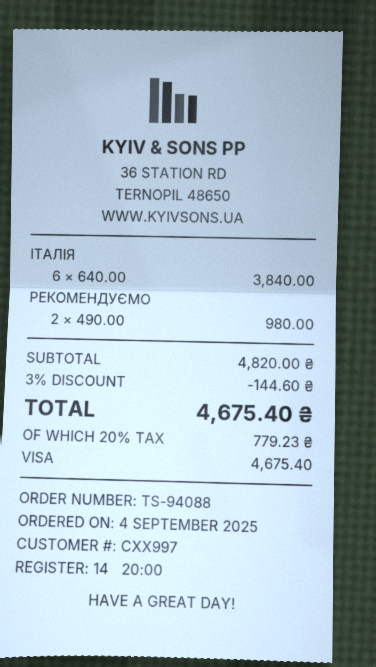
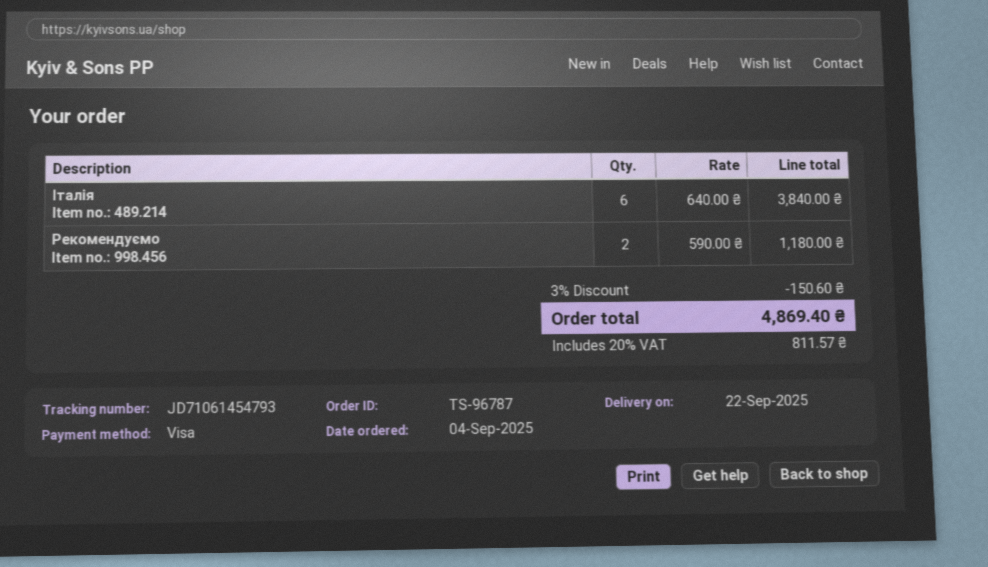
order number: TS-94088 -> TS-96787
РЕКОМЕНДУЄМО: 2 x 490.00 = 980.00 -> 2 x 590.00 = 1180.00
discount: 3% = 144.60 -> 3% = 150.60
tax: 20% = 779.23 -> 20% = 811.57
total: 4675.40 -> 4869.40

